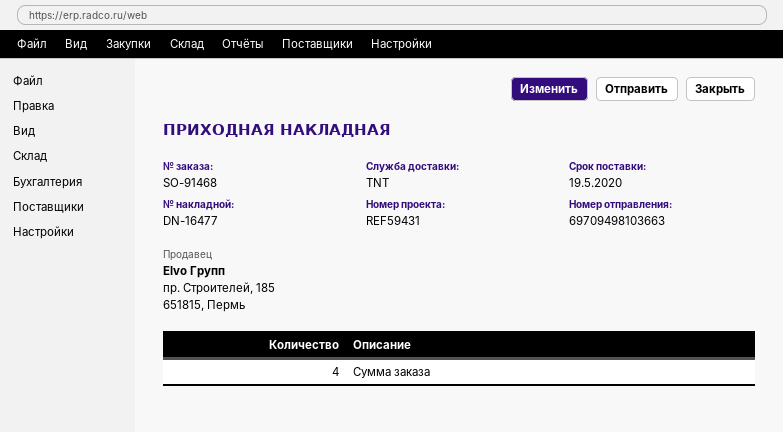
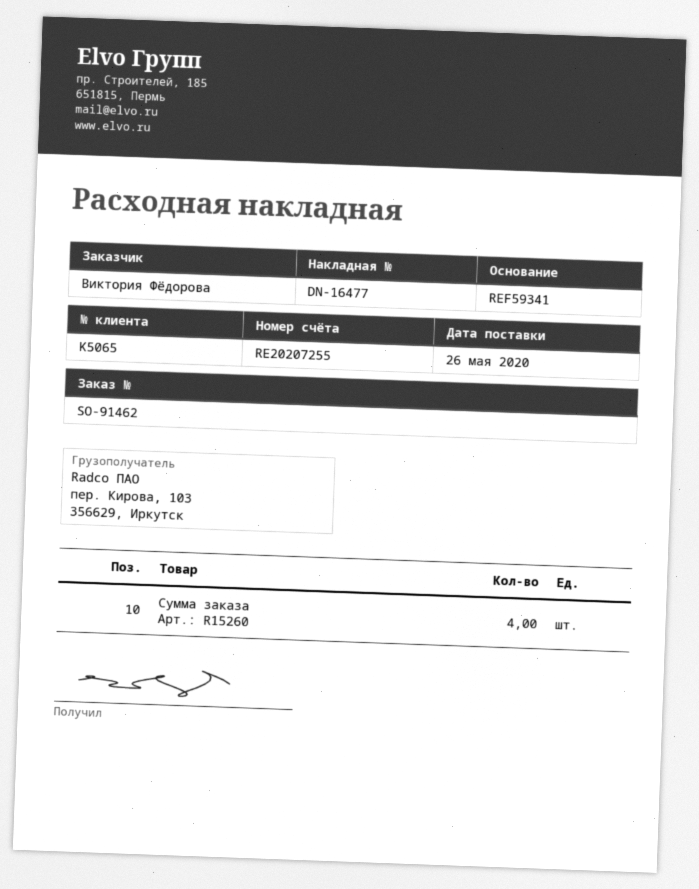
order number: SO-91468 -> SO-91462
delivery date: 2020-05-19 -> 2020-05-26
reference: REF59431 -> REF59341

